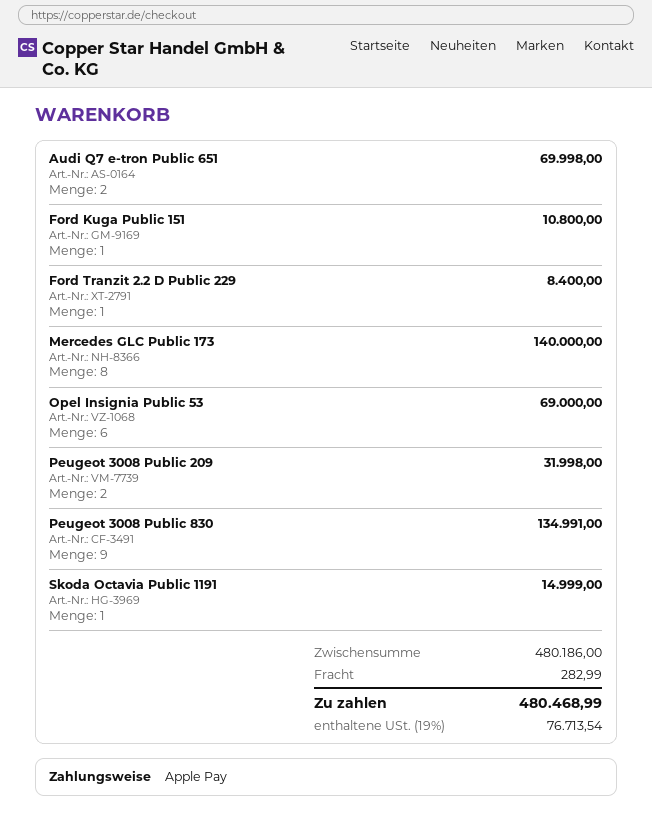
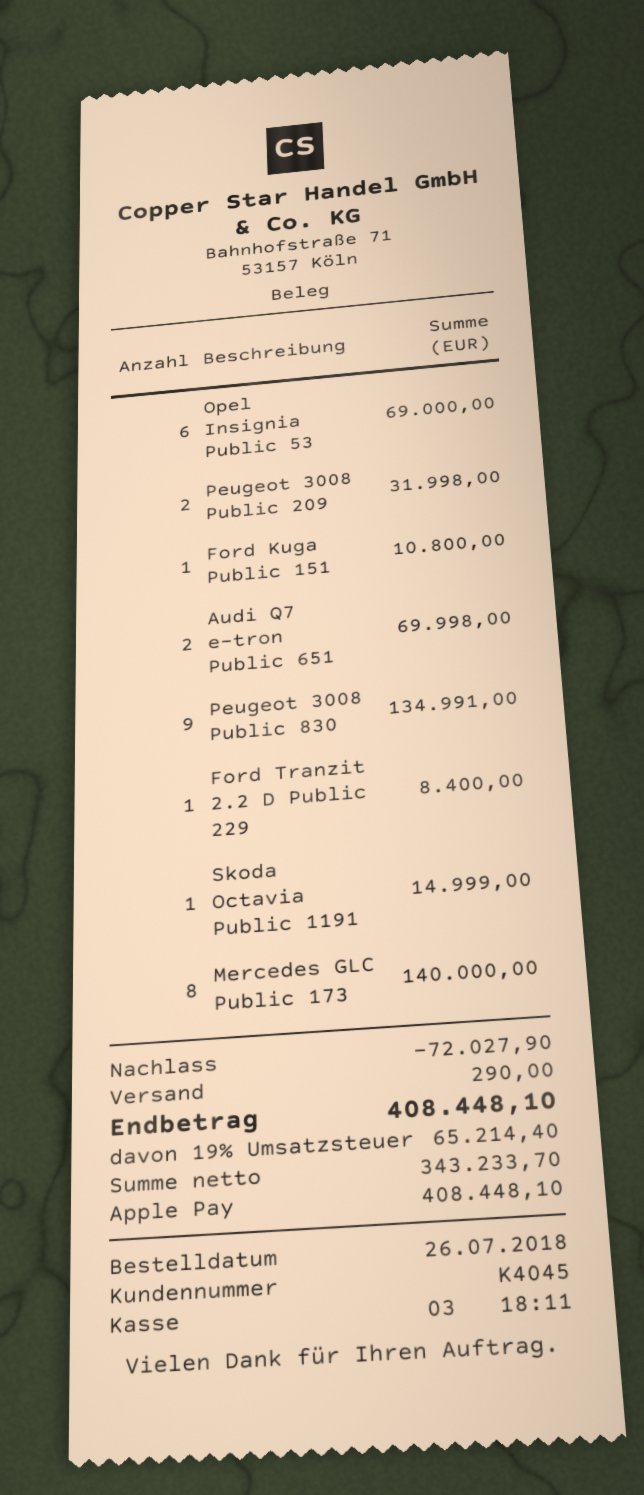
discount: none -> 72027.90
shipping: 282.99 -> 290.00
tax: 19% = 76713.54 -> 19% = 65214.40
total: 480468.99 -> 408448.10

